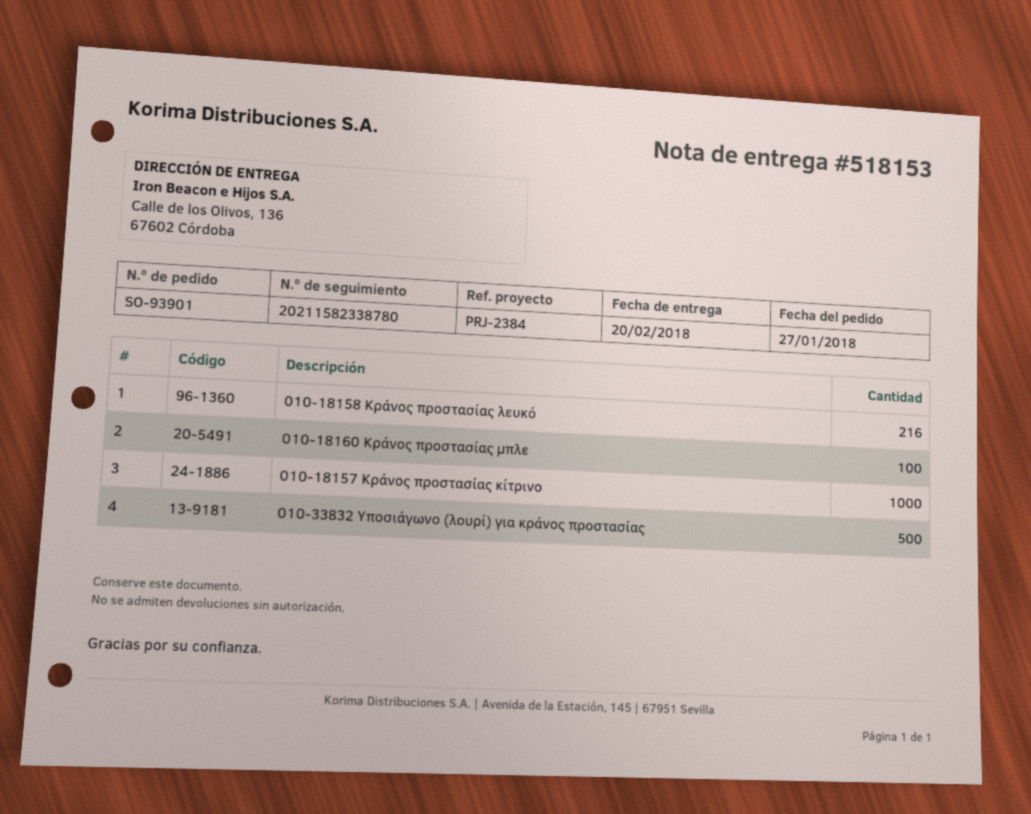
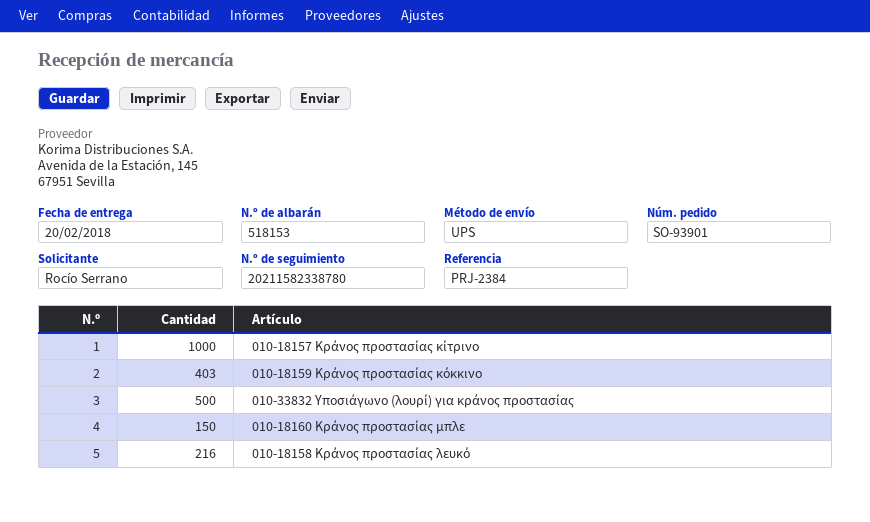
010-18160 Κράνος προστασίας μπλε: 100 -> 150
010-18159 Κράνος προστασίας κόκκινο: none -> 403

